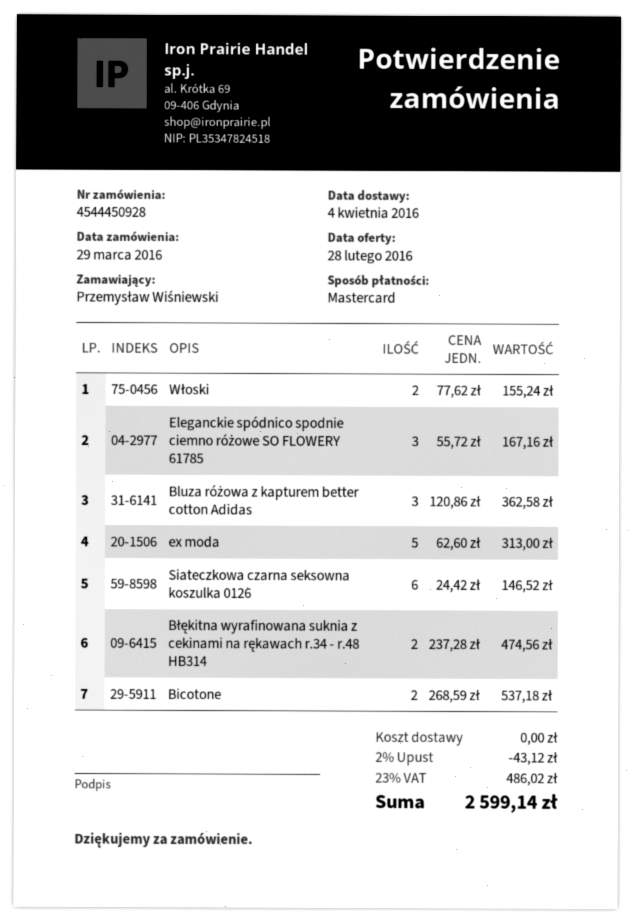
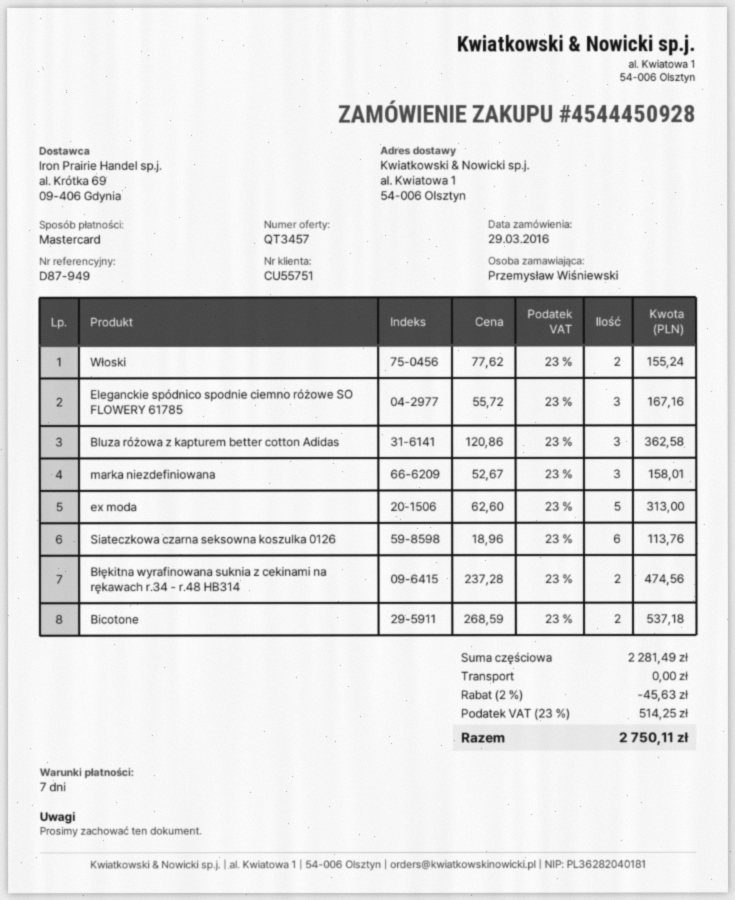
Siateczkowa czarna seksowna koszulka 0126: 6 x 24.42 = 146.52 -> 6 x 18.96 = 113.76
marka niezdefiniowana: none -> 3 x 52.67 = 158.01
discount: 2% = 43.12 -> 2% = 45.63
tax: 23% = 486.02 -> 23% = 514.25
total: 2599.14 -> 2750.11

